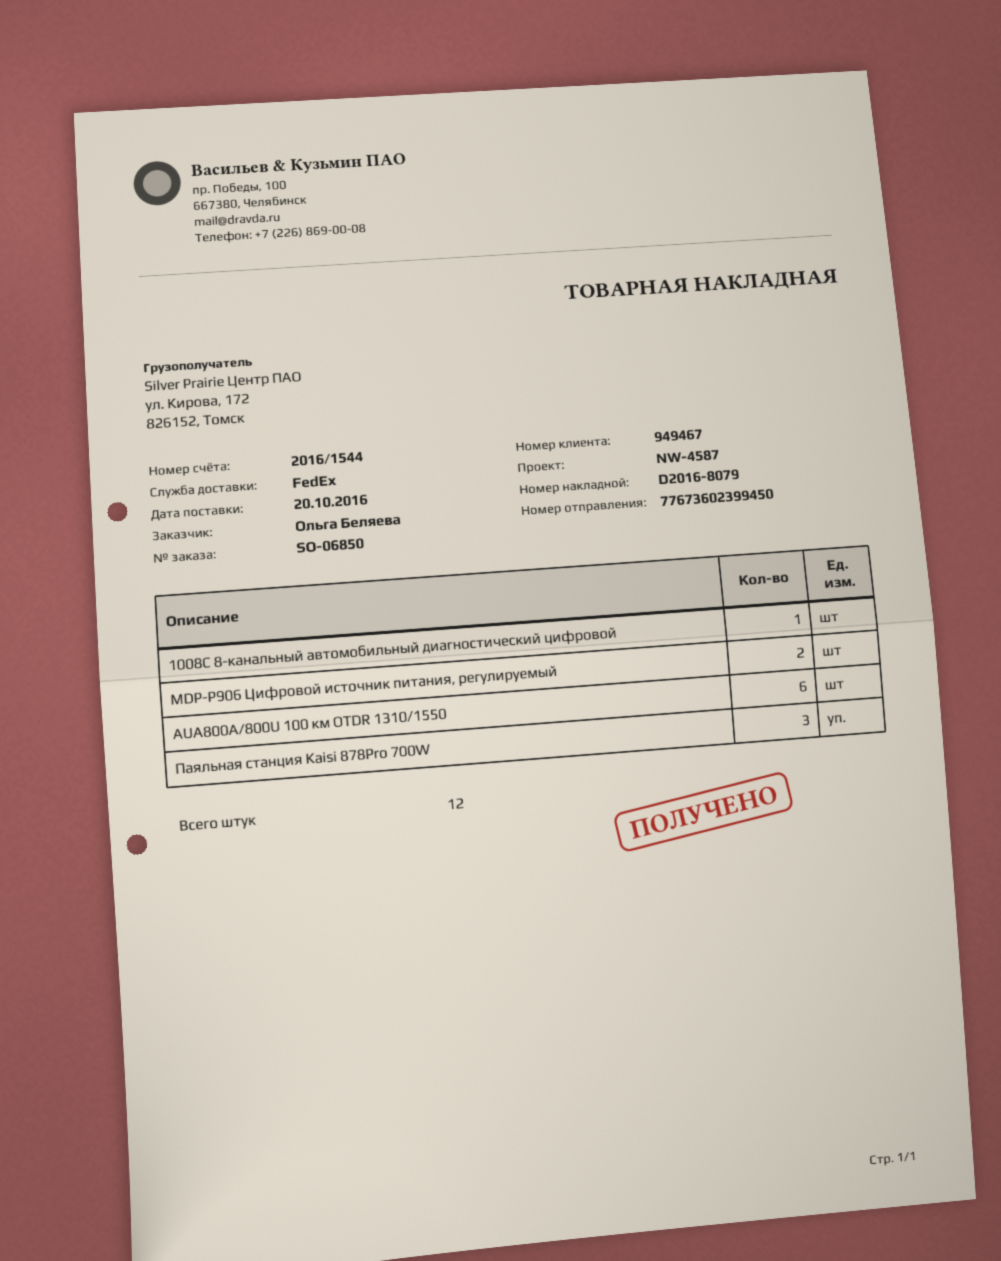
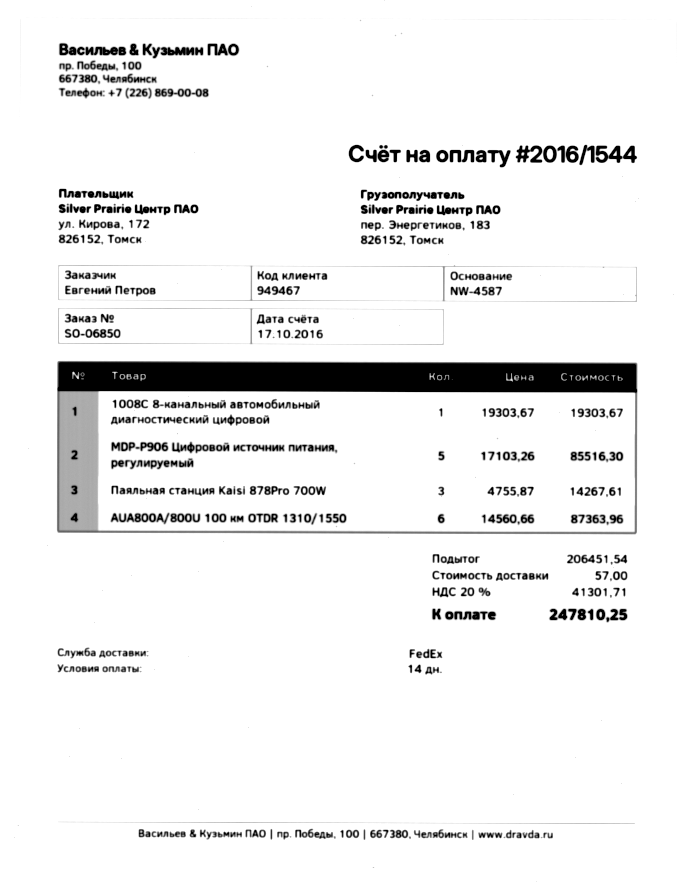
ordered by: Ольга Беляева -> Евгений Петров
ship to: ул. Кирова, 172, 826152, Томск -> пер. Энергетиков, 183, 826152, Томск
MDP-P906 Цифровой источник питания, регулируемый: 2 -> 5

